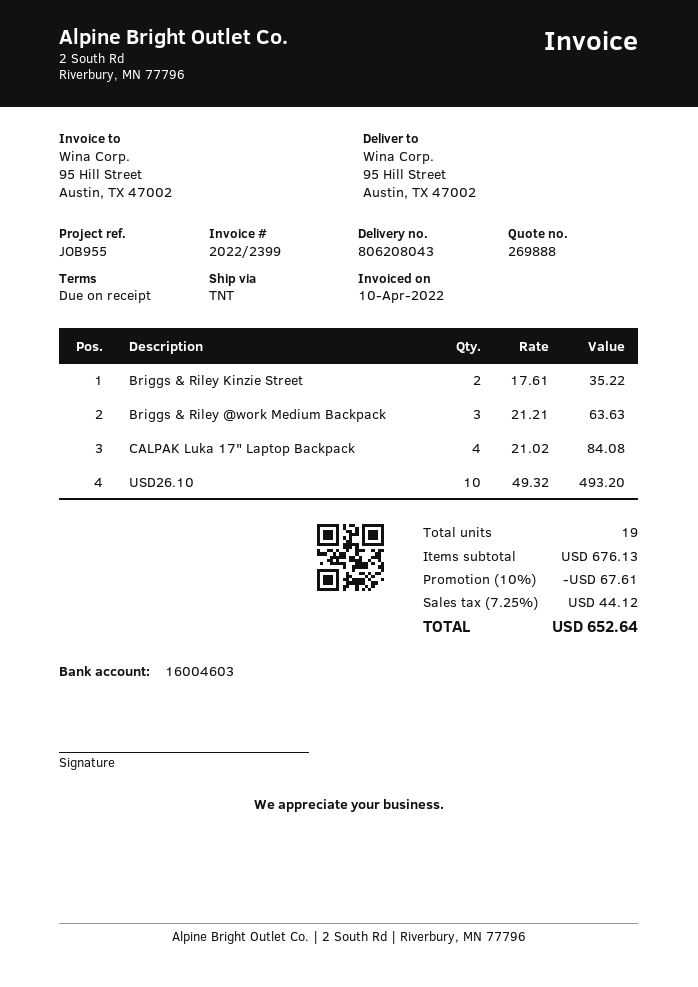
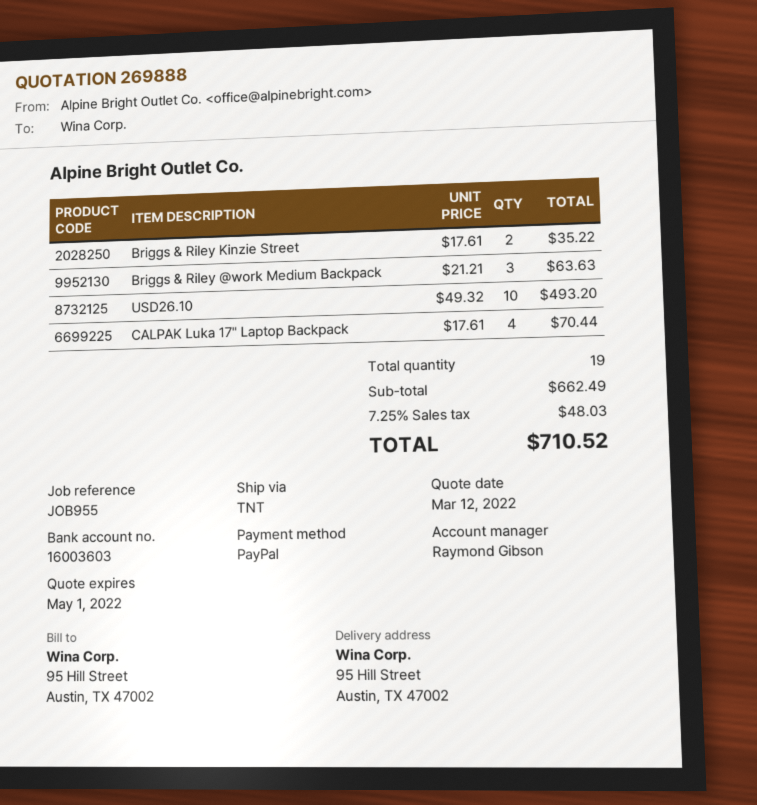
bank account: 16004603 -> 16003603
CALPAK Luka 17" Laptop Backpack: 4 x 21.02 = 84.08 -> 4 x 17.61 = 70.44
subtotal: 676.13 -> 662.49
discount: 10% = 67.61 -> none
tax: 7.25% = 44.12 -> 7.25% = 48.03
total: 652.64 -> 710.52

